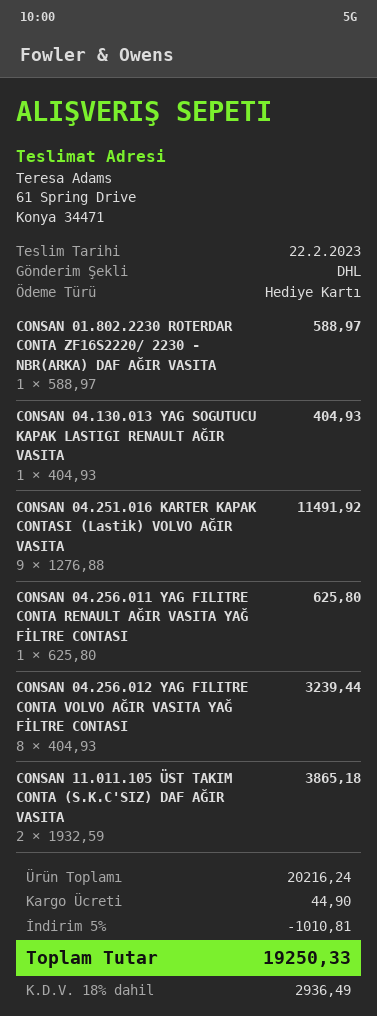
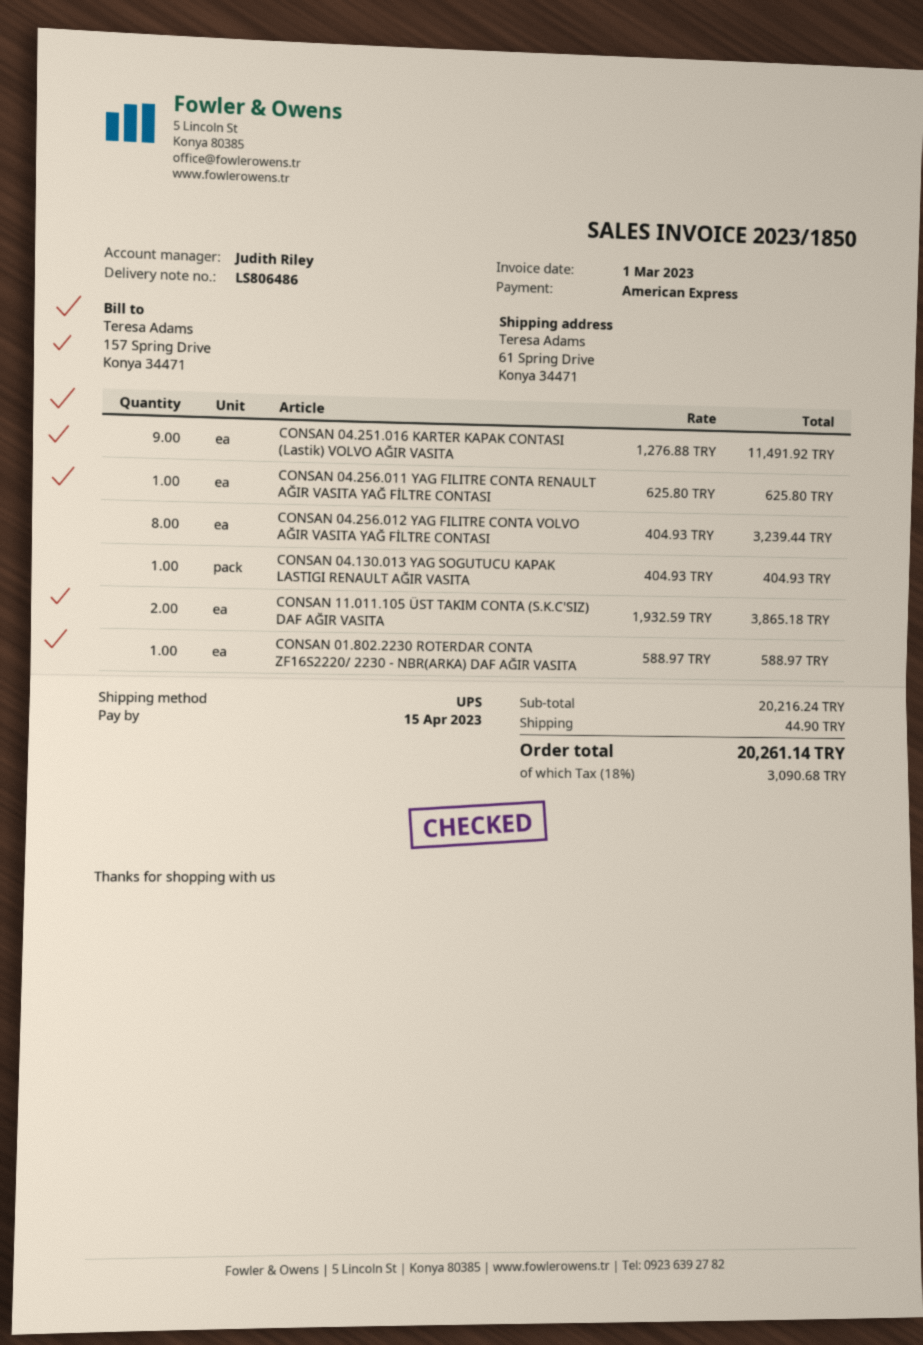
payment method: gift card -> American Express
shipping method: DHL -> UPS
discount: 5% = 1010.81 -> none
tax: 18% = 2936.49 -> 18% = 3090.68
total: 19250.33 -> 20261.14

